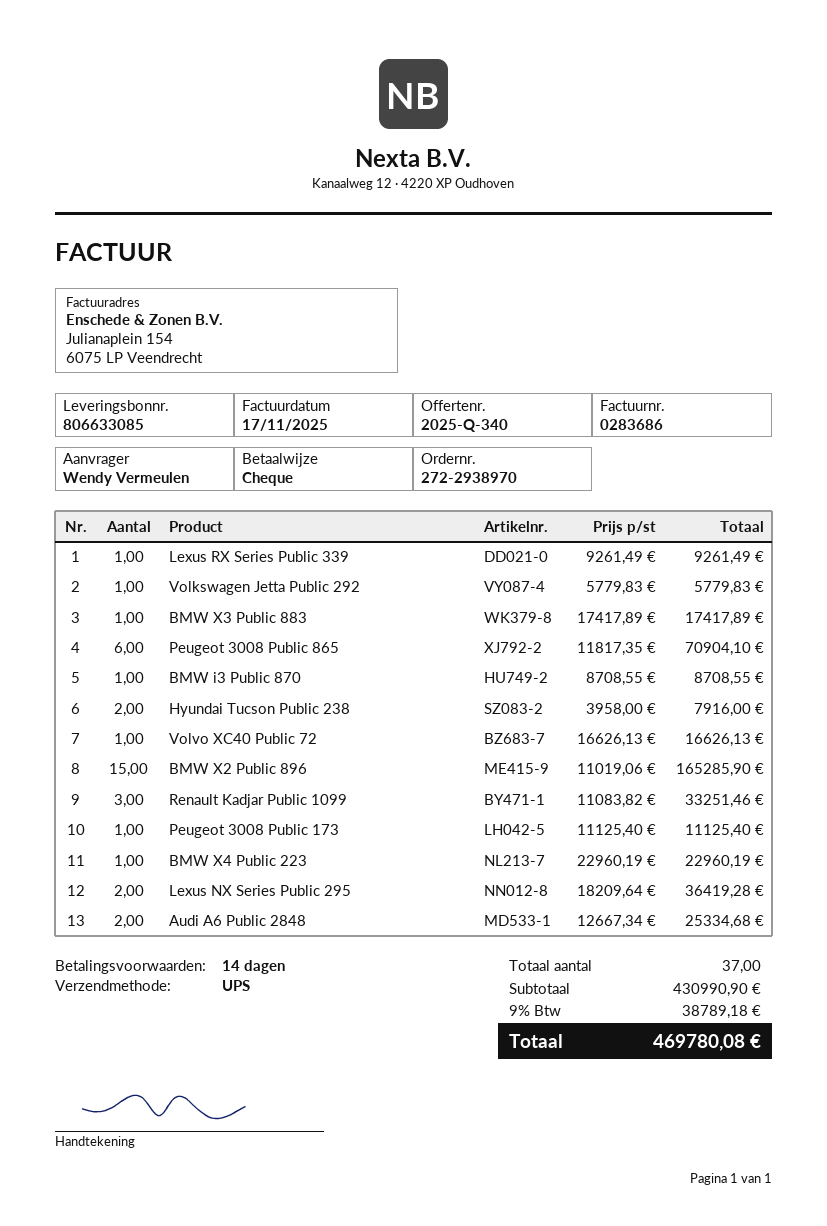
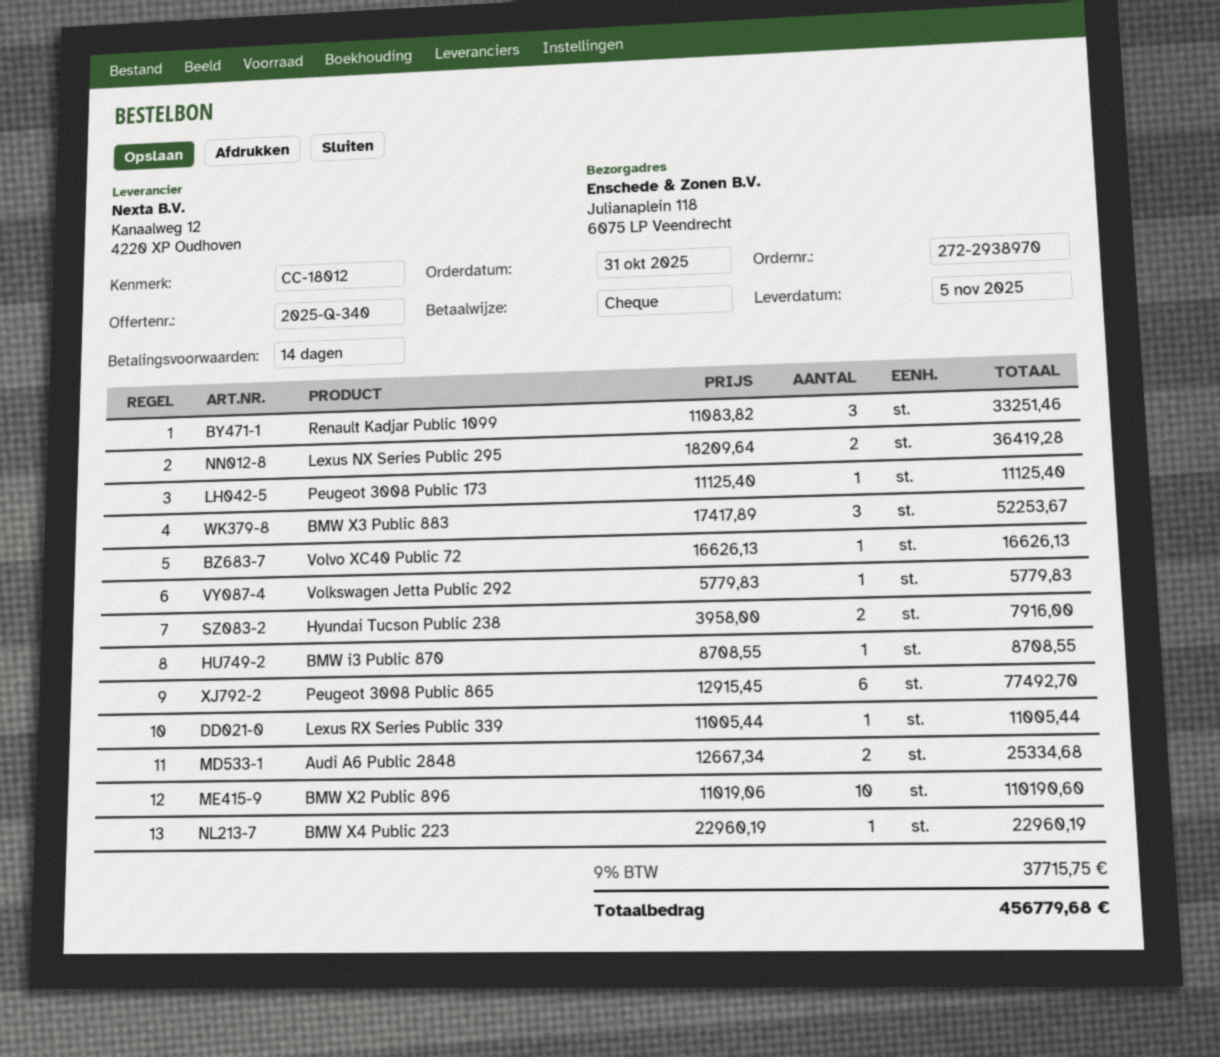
Lexus RX Series Public 339: 1 x 9261.49 = 9261.49 -> 1 x 11005.44 = 11005.44
BMW X3 Public 883: 1 x 17417.89 = 17417.89 -> 3 x 17417.89 = 52253.67
Peugeot 3008 Public 865: 6 x 11817.35 = 70904.10 -> 6 x 12915.45 = 77492.70
BMW X2 Public 896: 15 x 11019.06 = 165285.90 -> 10 x 11019.06 = 110190.60
tax: 9% = 38789.18 -> 9% = 37715.75
total: 469780.08 -> 456779.68

